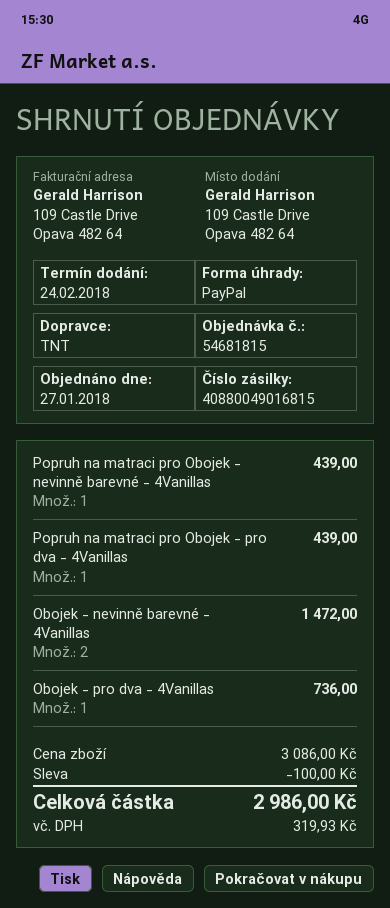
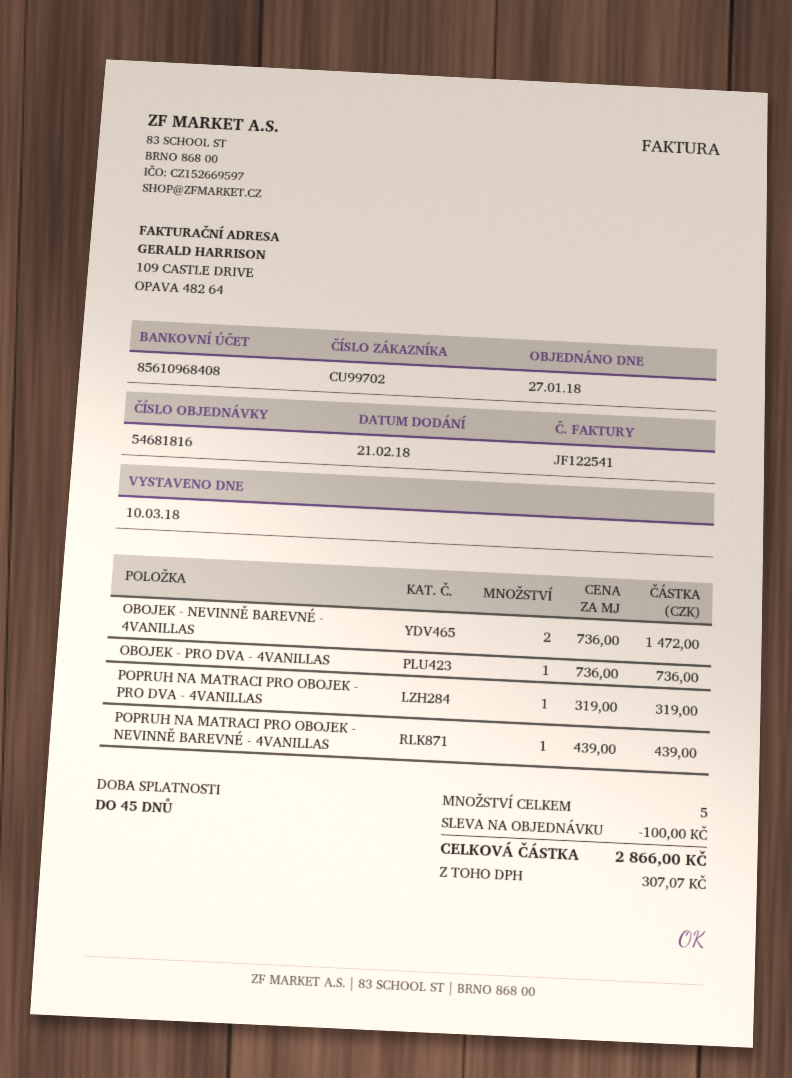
order number: 54681815 -> 54681816
delivery date: 2018-02-24 -> 2018-02-21
Popruh na matraci pro Obojek - pro dva - 4Vanillas: 1 for 439.00 -> 1 for 319.00
tax: 319.93 -> 307.07
total: 2986.00 -> 2866.00

